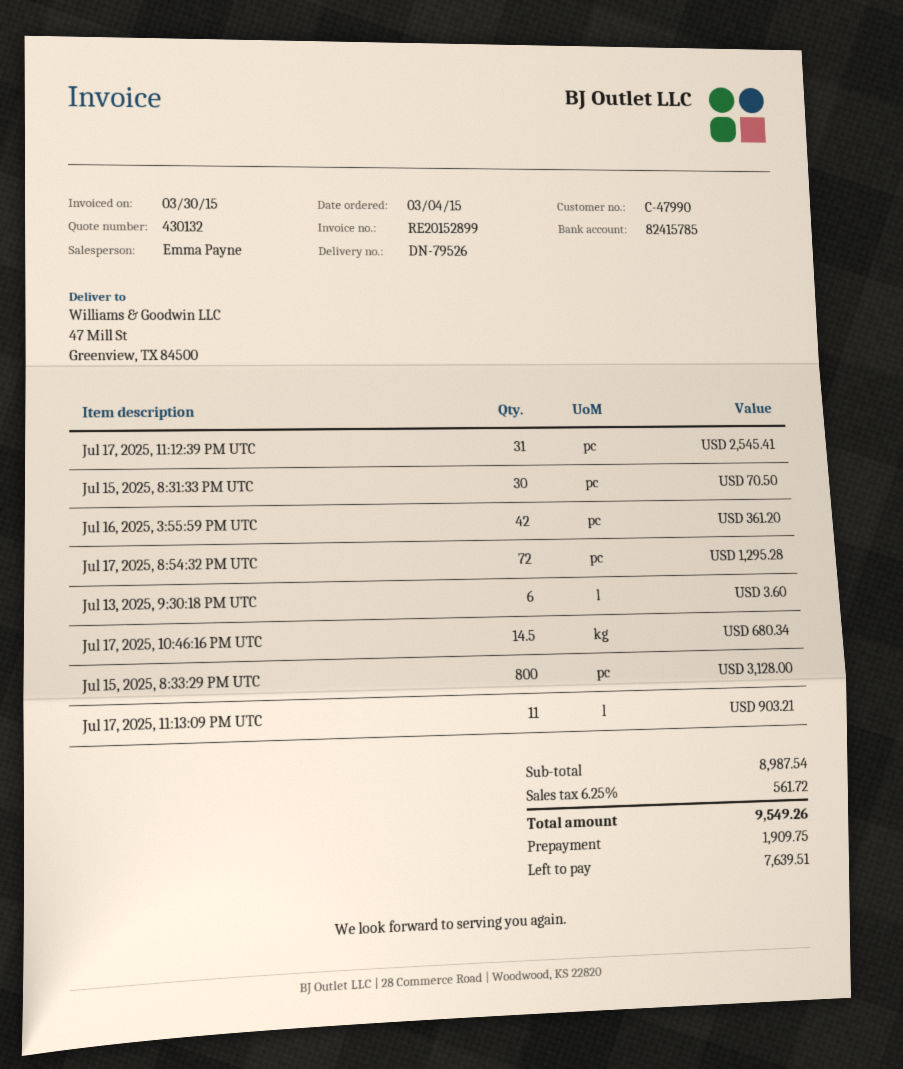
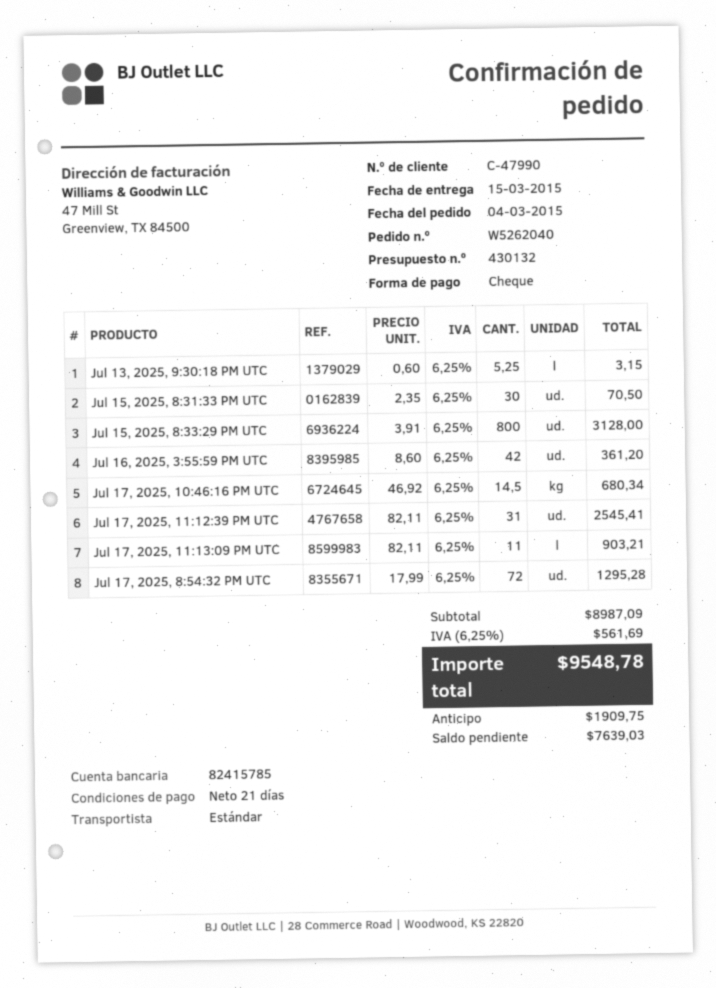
Jul 13, 2025, 9:30:18 PM UTC: 6 for 3.60 -> 5.25 for 3.15
subtotal: 8987.54 -> 8987.09
tax: 6.25% = 561.72 -> 6.25% = 561.69
total: 9549.26 -> 9548.78
balance: 7639.51 -> 7639.03

